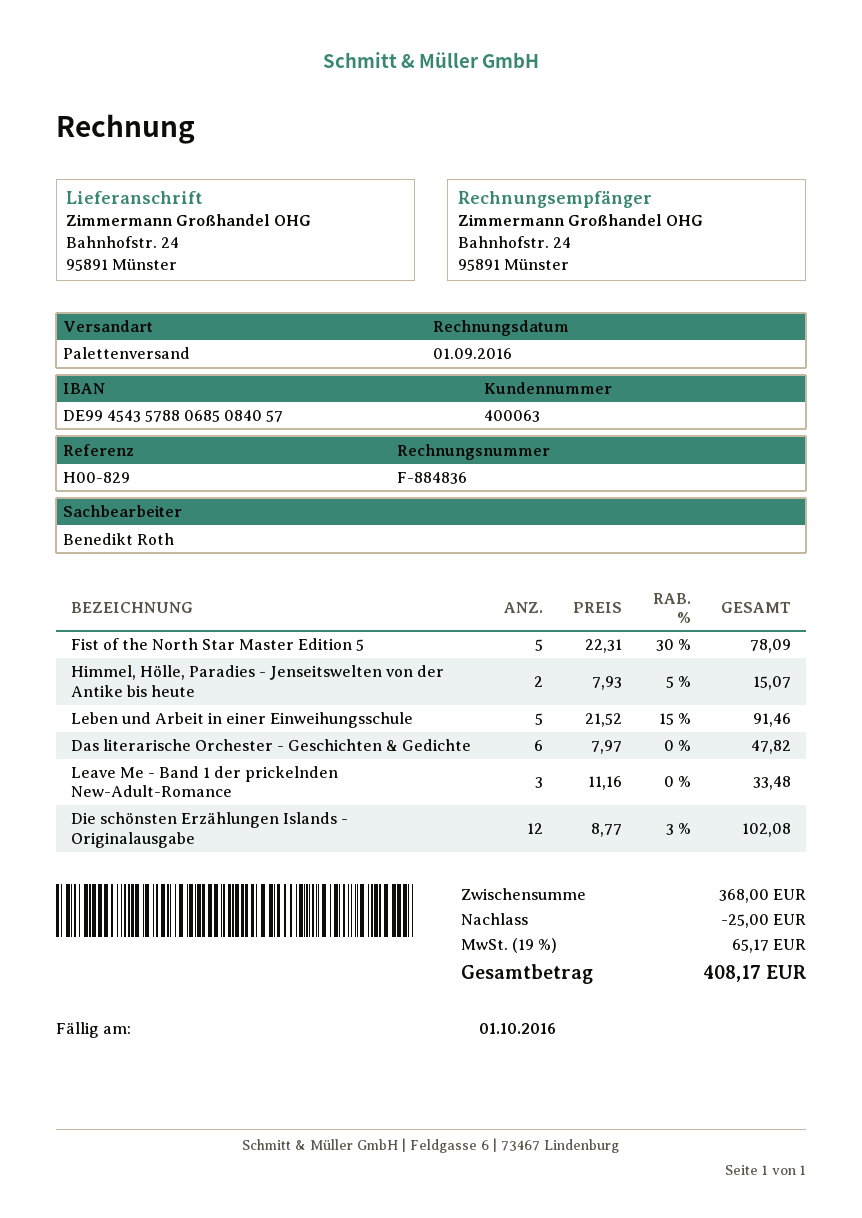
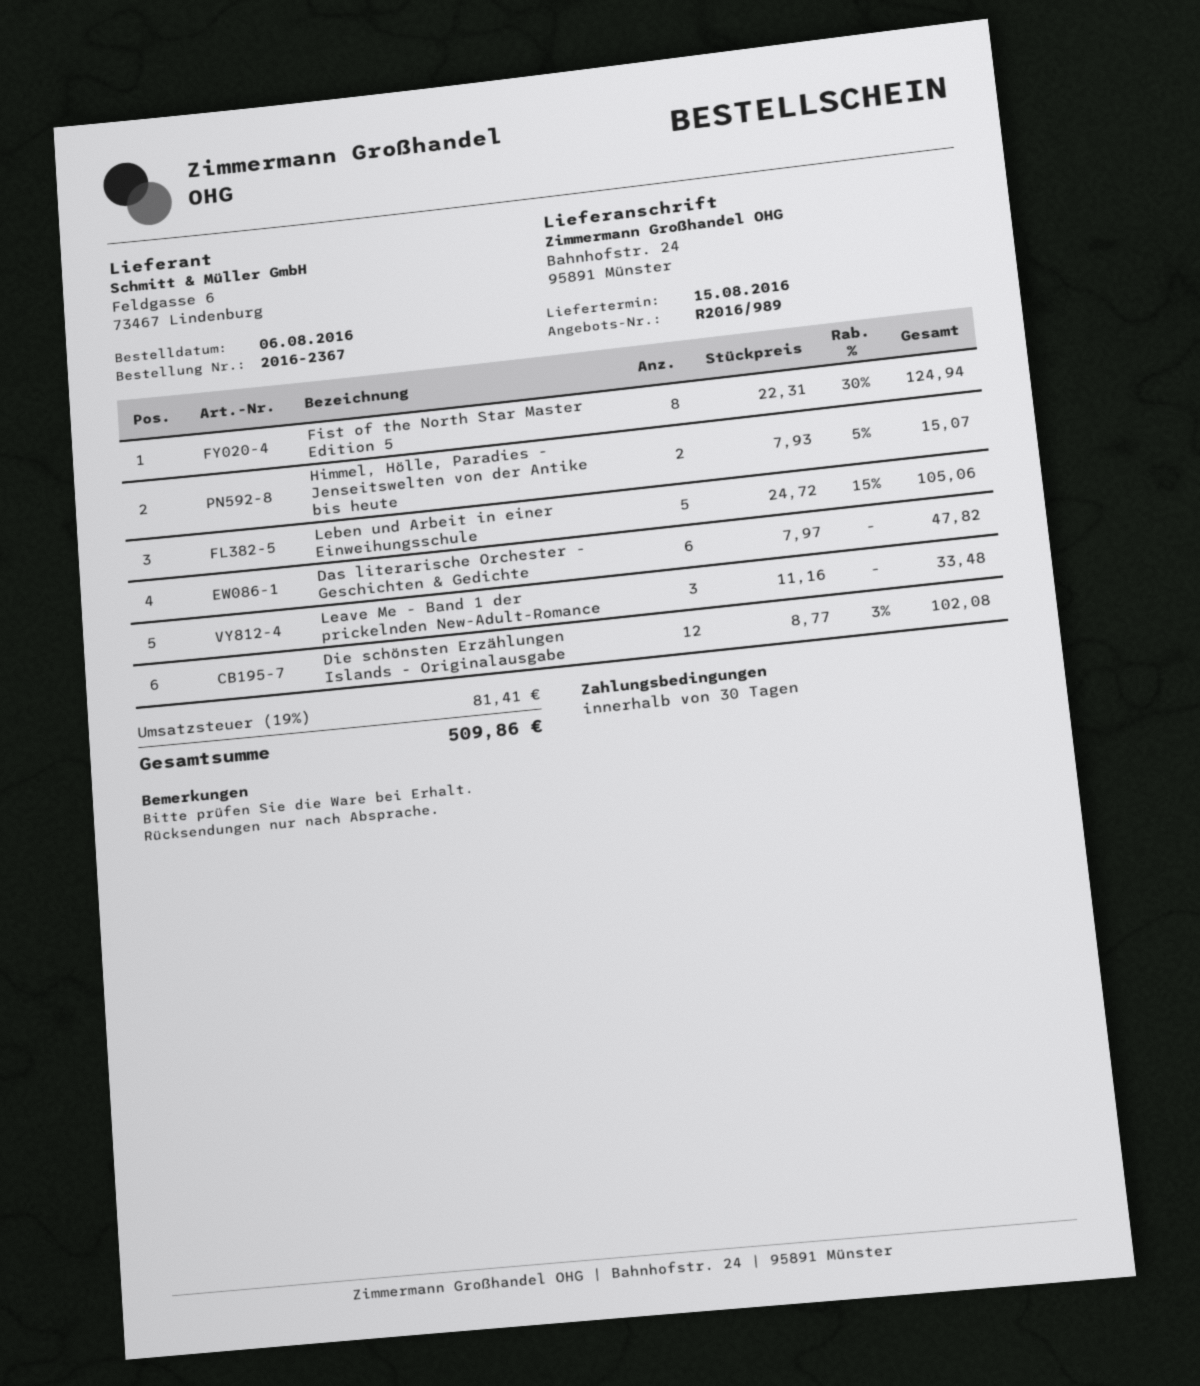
Fist of the North Star Master Edition 5: 5 x 22.31 - 30% = 78.09 -> 8 x 22.31 - 30% = 124.94
Leben und Arbeit in einer Einweihungsschule: 5 x 21.52 - 15% = 91.46 -> 5 x 24.72 - 15% = 105.06
discount: 25.00 -> none
tax: 19% = 65.17 -> 19% = 81.41
total: 408.17 -> 509.86

